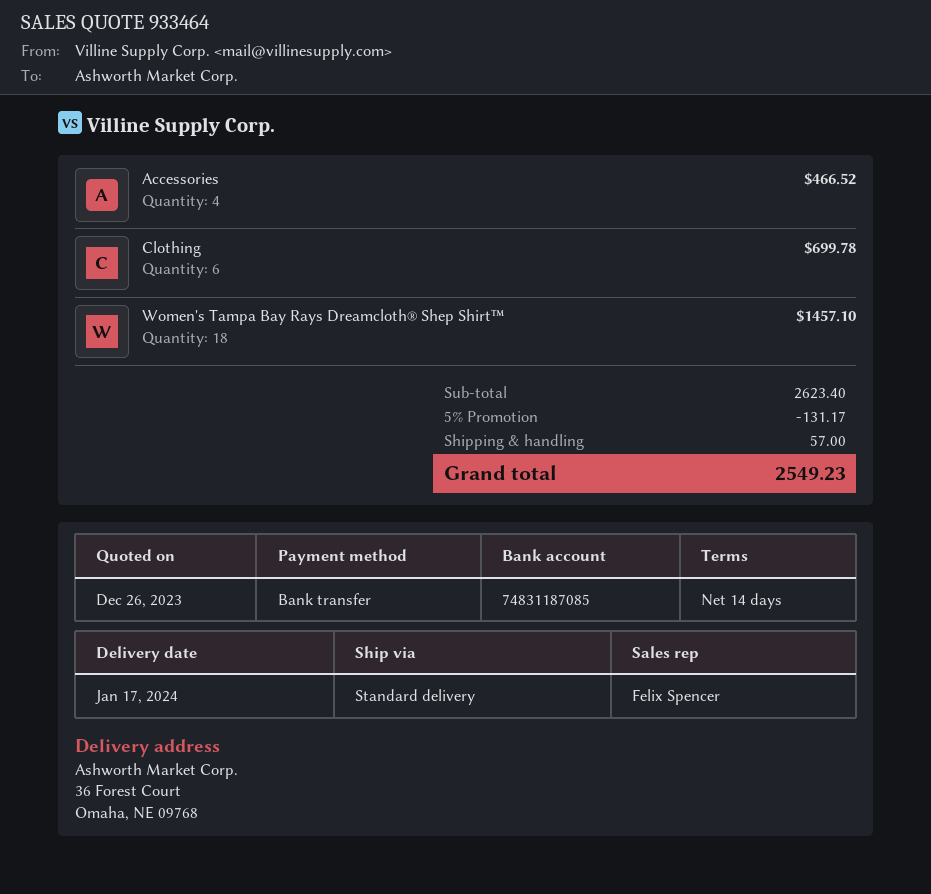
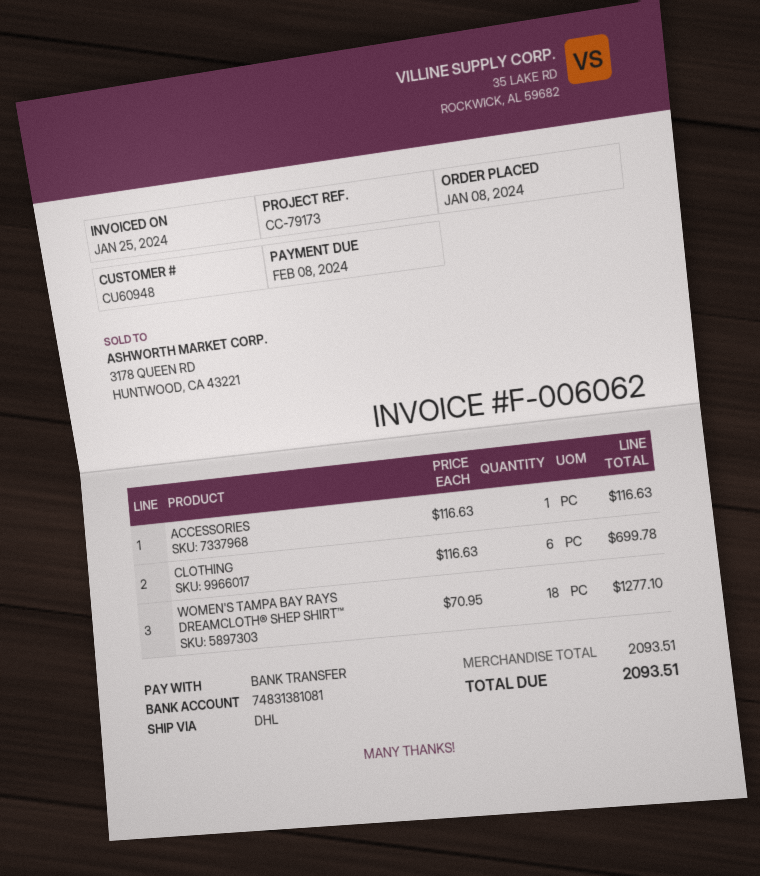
bank account: 74831187085 -> 74831381081
shipping method: standard -> DHL
Accessories: 4 for 466.52 -> 1 for 116.63
Women's Tampa Bay Rays Dreamcloth® Shep Shirt™: 18 for 1457.10 -> 18 for 1277.10
subtotal: 2623.40 -> 2093.51
discount: 5% = 131.17 -> none
shipping: 57.00 -> none
total: 2549.23 -> 2093.51

